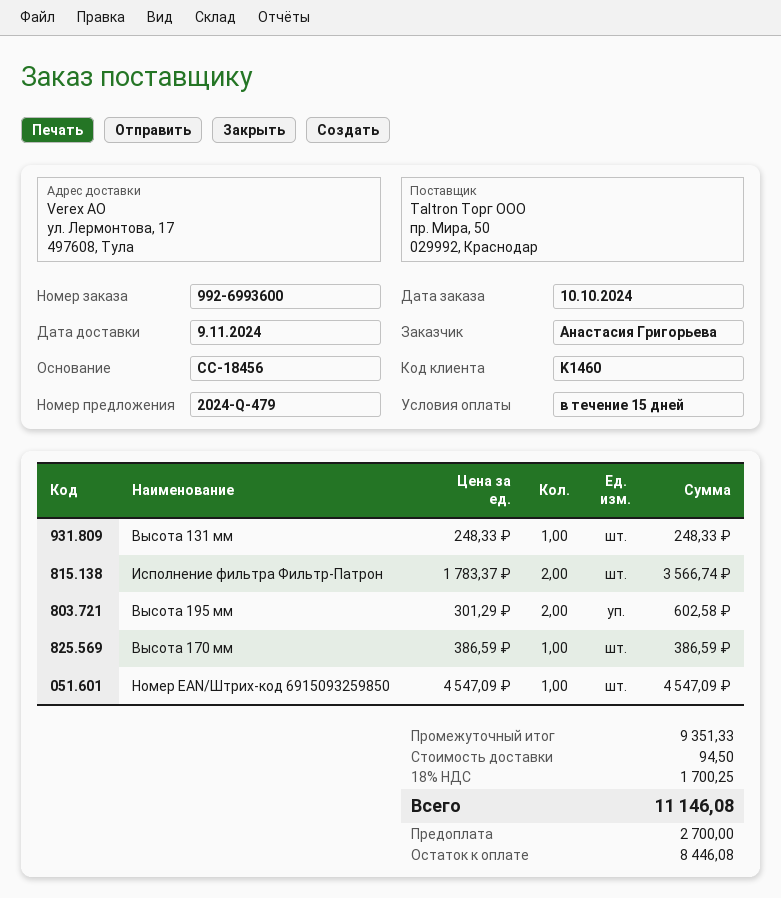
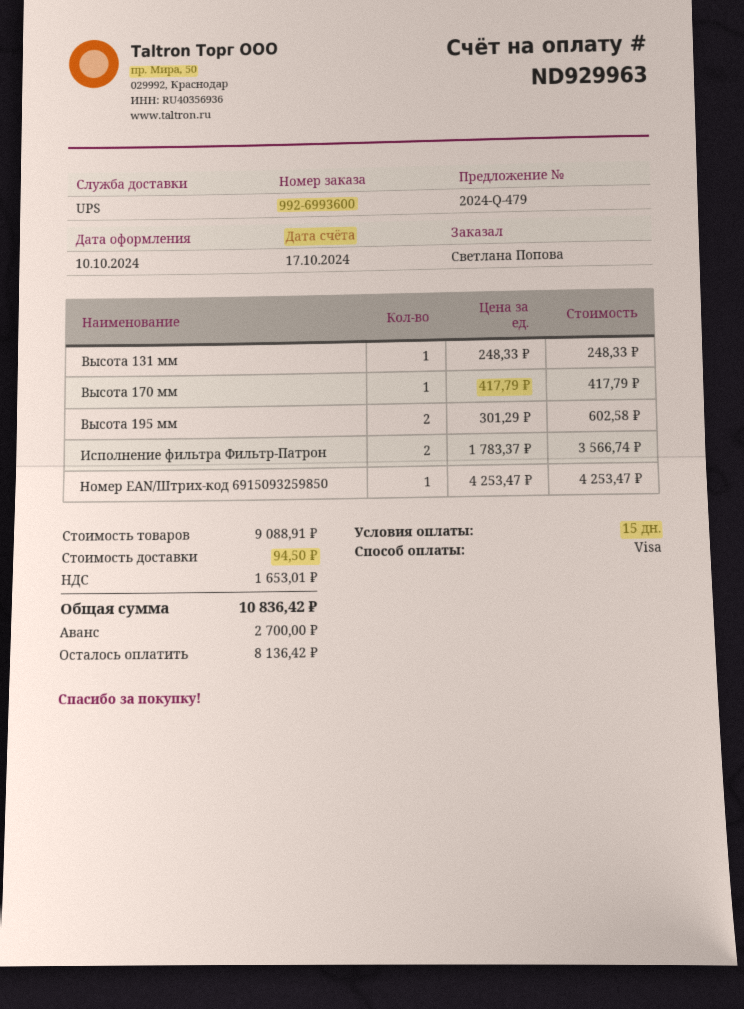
ordered by: Анастасия Григорьева -> Светлана Попова
Высота 170 мм: 1 x 386.59 = 386.59 -> 1 x 417.79 = 417.79
Номер EAN/Штрих-код 6915093259850: 1 x 4547.09 = 4547.09 -> 1 x 4253.47 = 4253.47
subtotal: 9351.33 -> 9088.91
tax: 1700.25 -> 1653.01
total: 11146.08 -> 10836.42
balance: 8446.08 -> 8136.42

